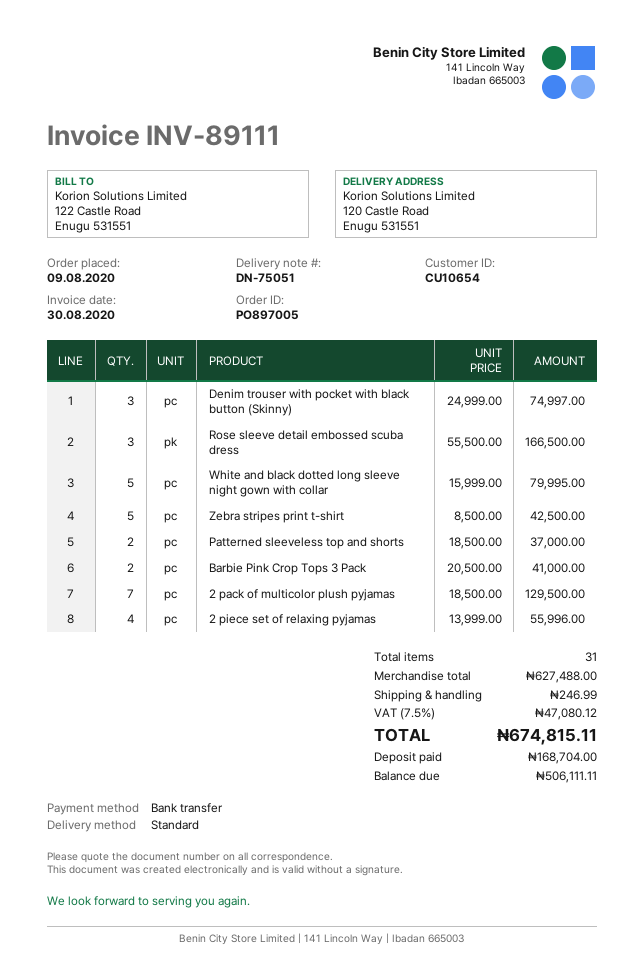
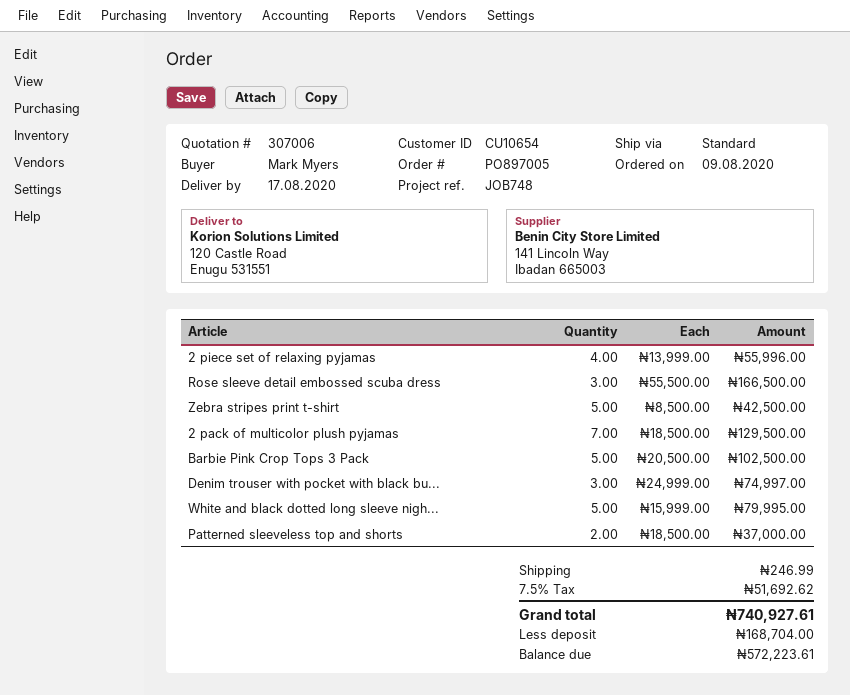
Barbie Pink Crop Tops 3 Pack: 2 x 20500.00 = 41000.00 -> 5 x 20500.00 = 102500.00
tax: 7.5% = 47080.12 -> 7.5% = 51692.62
total: 674815.11 -> 740927.61
balance: 506111.11 -> 572223.61

